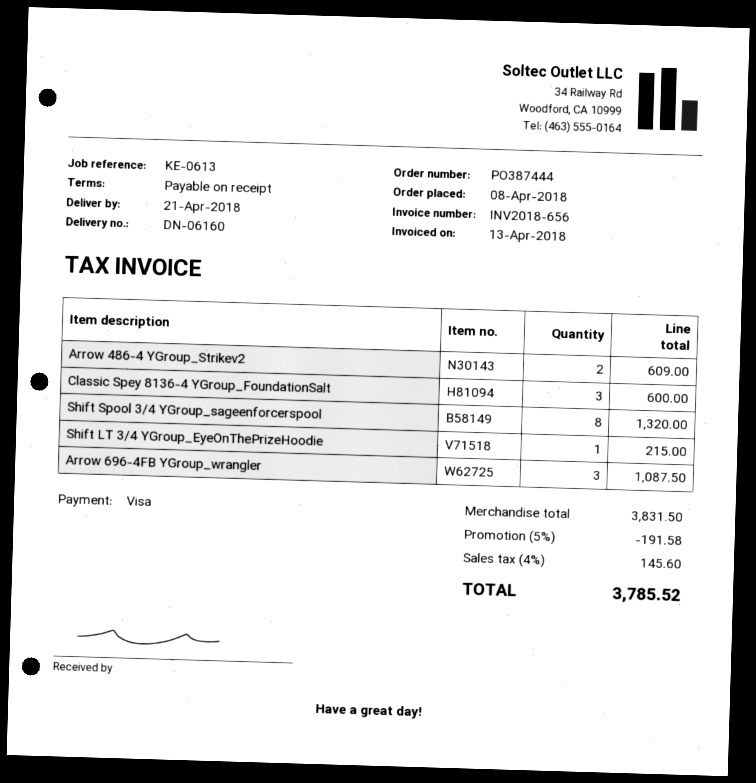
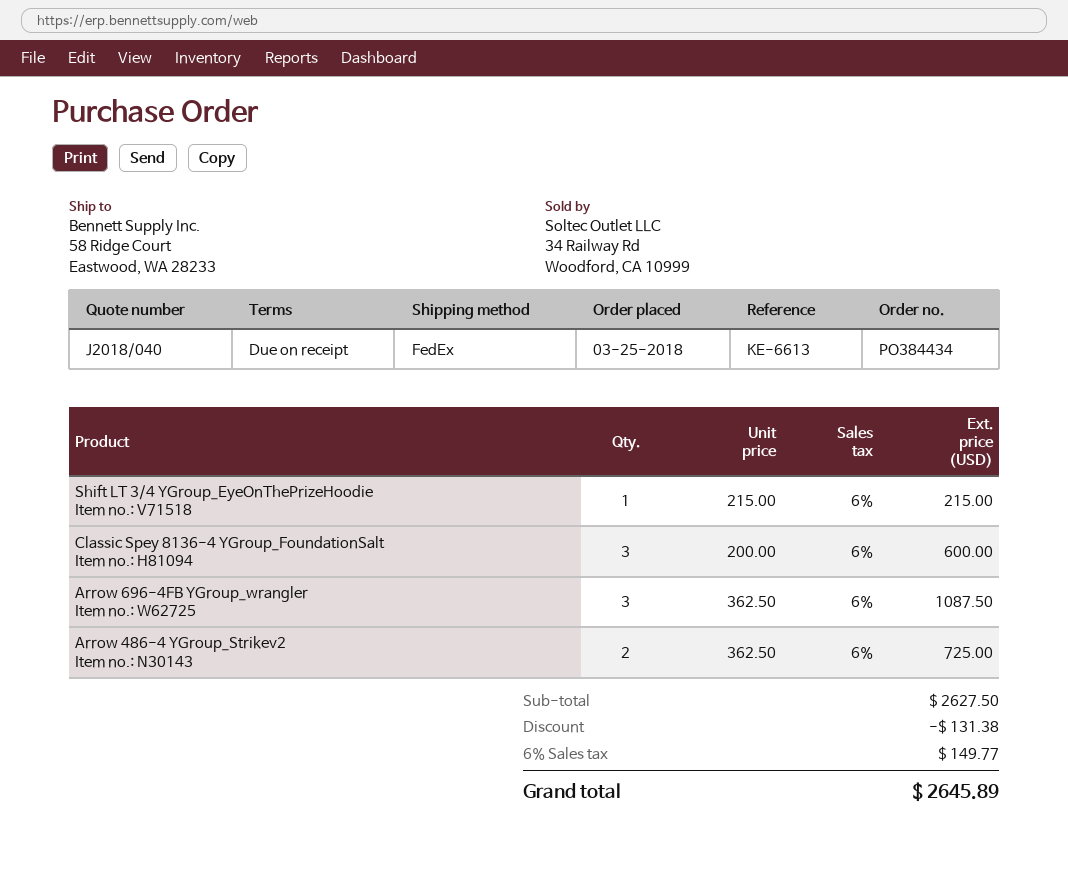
order number: PO387444 -> PO384434
order date: 2018-04-08 -> 2018-03-25
reference: KE-0613 -> KE-6613
Arrow 486-4 YGroup_Strikev2: 2 for 609.00 -> 2 for 725.00
Shift Spool 3/4 YGroup_sageenforcerspool: 8 for 1320.00 -> none
subtotal: 3831.50 -> 2627.50
discount: 191.58 -> 131.38
tax: 4% = 145.60 -> 6% = 149.77
total: 3785.52 -> 2645.89

